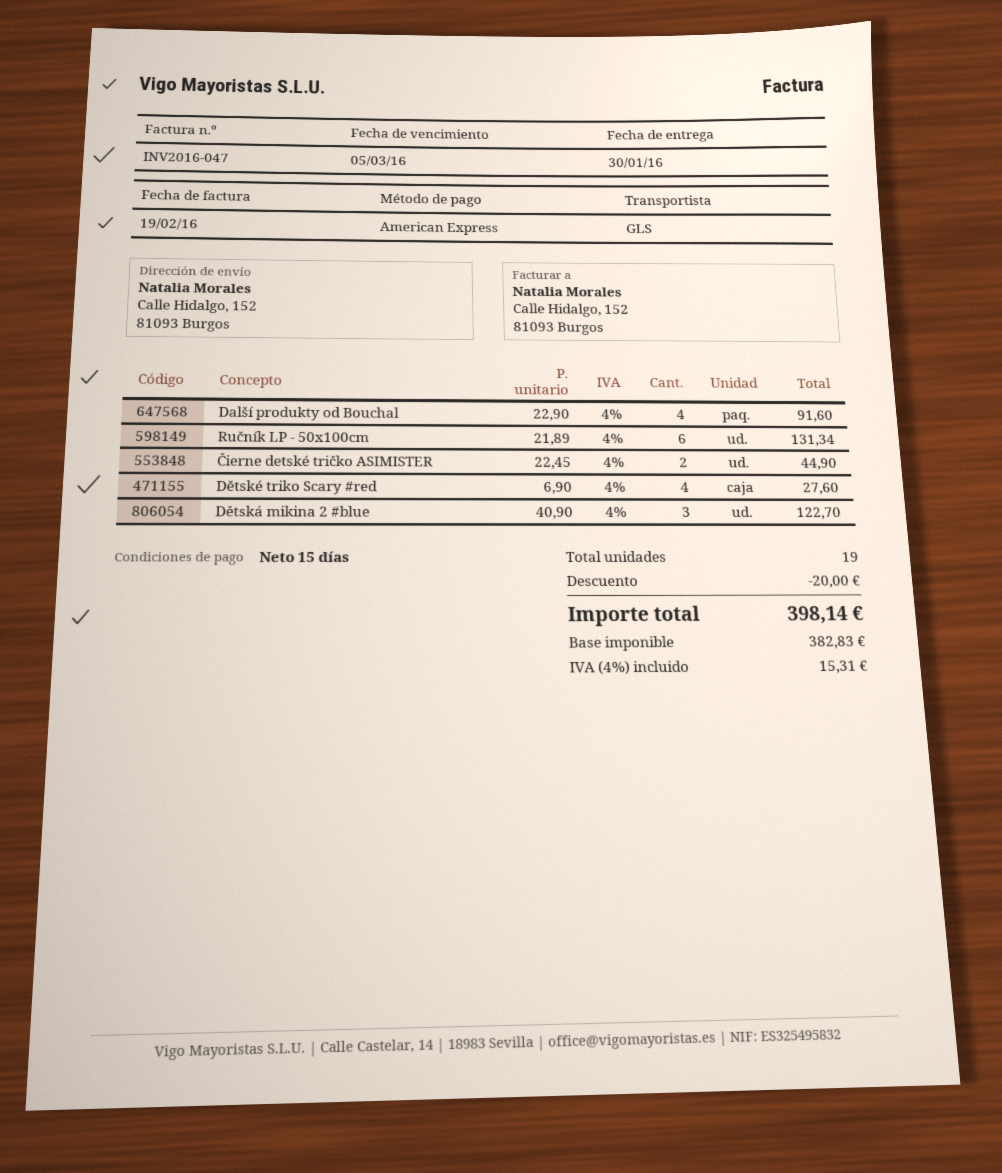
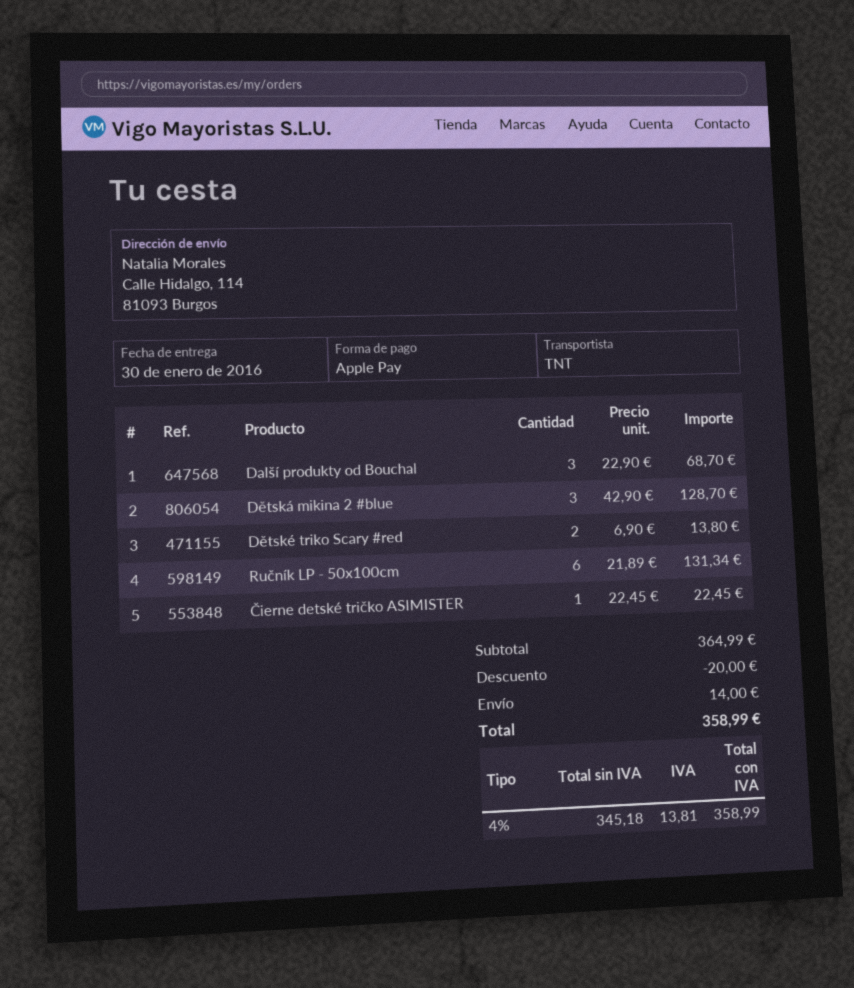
payment method: American Express -> Apple Pay
shipping method: GLS -> TNT
ship to: Calle Hidalgo, 152, 81093 Burgos -> Calle Hidalgo, 114, 81093 Burgos
Další produkty od Bouchal: 4 x 22.90 = 91.60 -> 3 x 22.90 = 68.70
Čierne detské tričko ASIMISTER: 2 x 22.45 = 44.90 -> 1 x 22.45 = 22.45
Dětské triko Scary #red: 4 x 6.90 = 27.60 -> 2 x 6.90 = 13.80
Dětská mikina 2 #blue: 3 x 40.90 = 122.70 -> 3 x 42.90 = 128.70
shipping: none -> 14.00
net: 382.83 -> 345.18
tax: 4% = 15.31 -> 4% = 13.81
total: 398.14 -> 358.99

